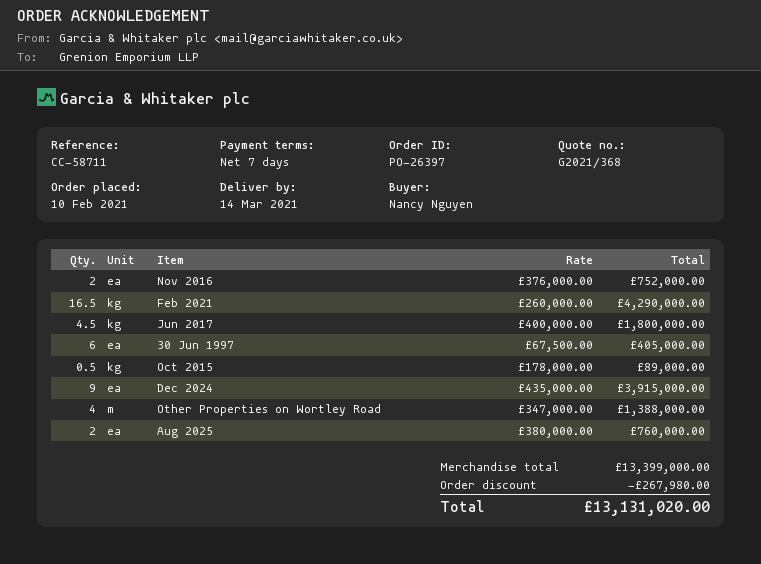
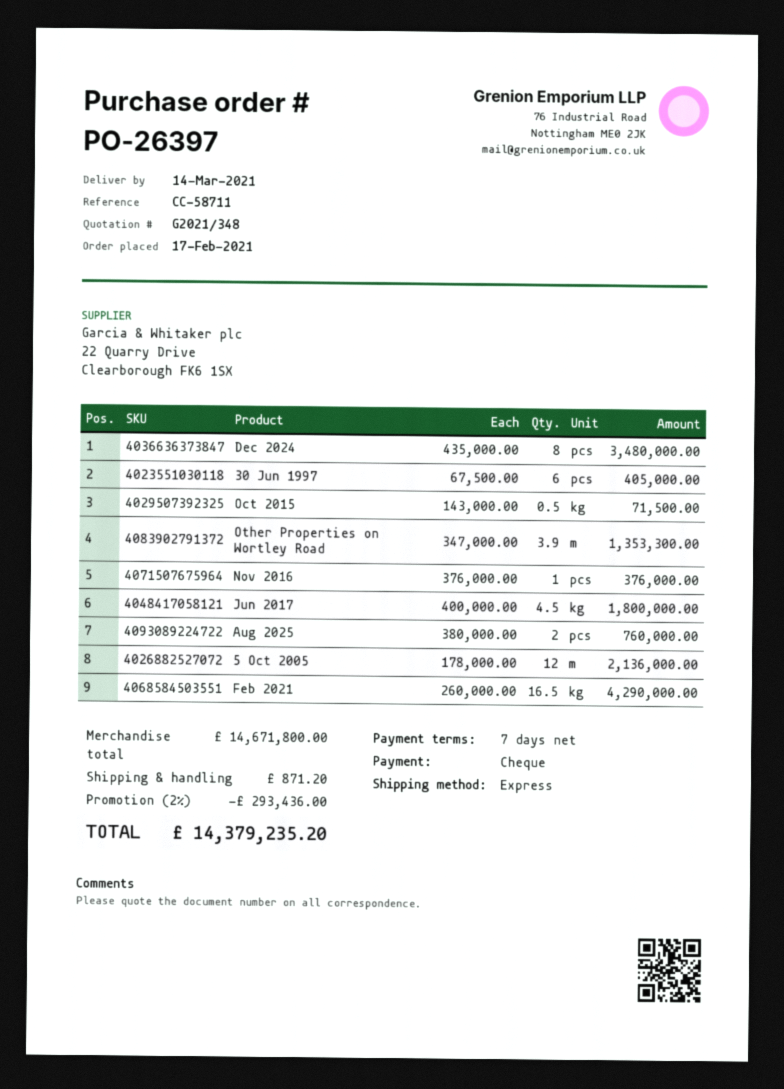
quote number: G2021/368 -> G2021/348
order date: 2021-02-10 -> 2021-02-17
Nov 2016: 2 x 376000.00 = 752000.00 -> 1 x 376000.00 = 376000.00
Oct 2015: 0.5 x 178000.00 = 89000.00 -> 0.5 x 143000.00 = 71500.00
Dec 2024: 9 x 435000.00 = 3915000.00 -> 8 x 435000.00 = 3480000.00
Other Properties on Wortley Road: 4 x 347000.00 = 1388000.00 -> 3.9 x 347000.00 = 1353300.00
5 Oct 2005: none -> 12 x 178000.00 = 2136000.00
subtotal: 13399000.00 -> 14671800.00
discount: 267980.00 -> 293436.00
shipping: none -> 871.20
total: 13131020.00 -> 14379235.20

